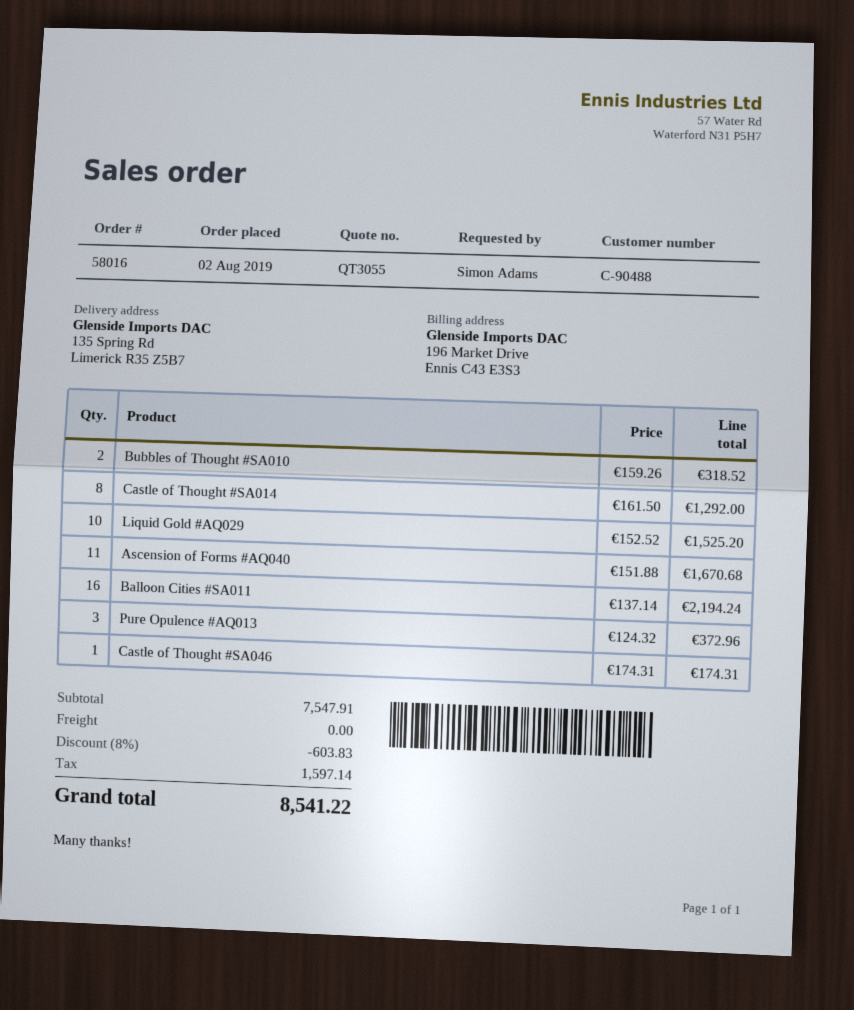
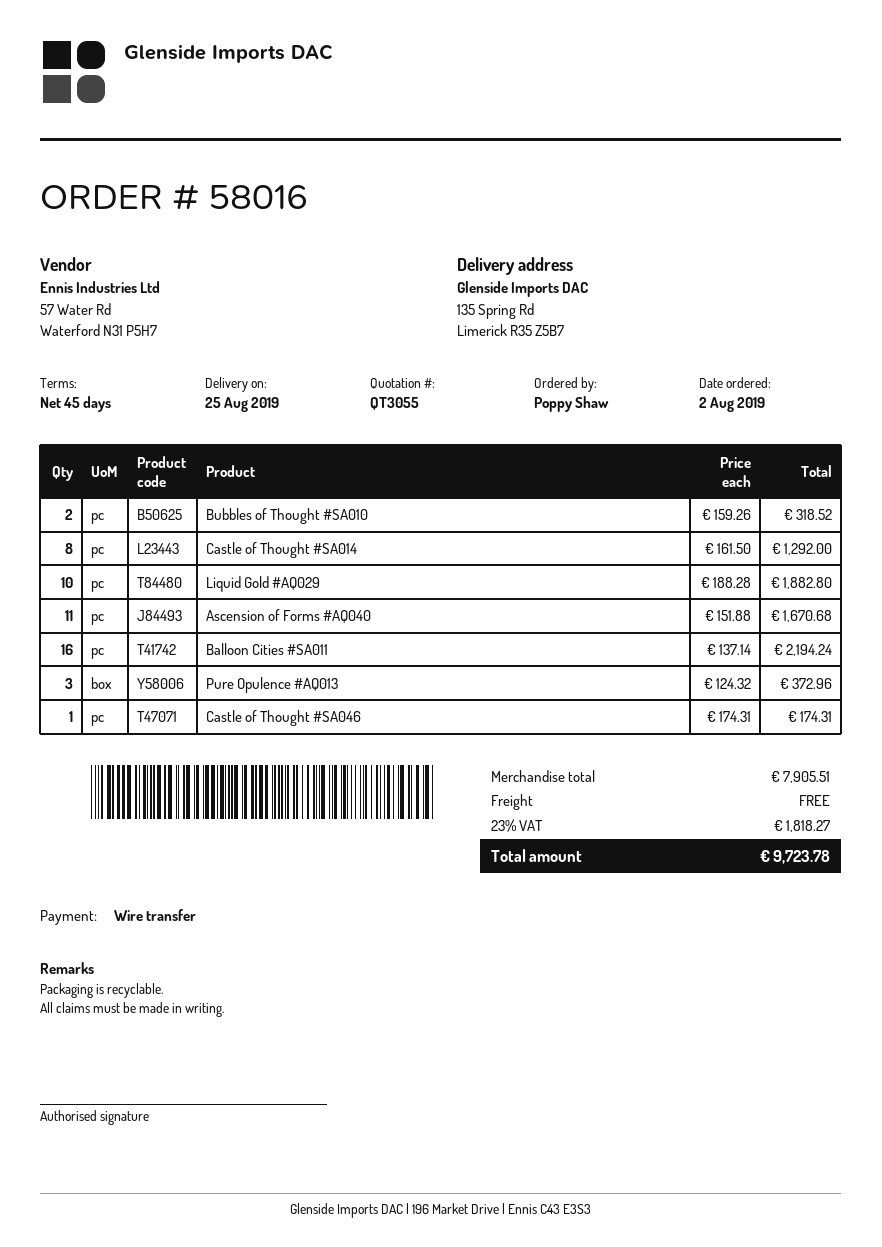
ordered by: Simon Adams -> Poppy Shaw
Liquid Gold #AQ029: 10 x 152.52 = 1525.20 -> 10 x 188.28 = 1882.80
subtotal: 7547.91 -> 7905.51
discount: 8% = 603.83 -> none
tax: 1597.14 -> 1818.27
total: 8541.22 -> 9723.78

